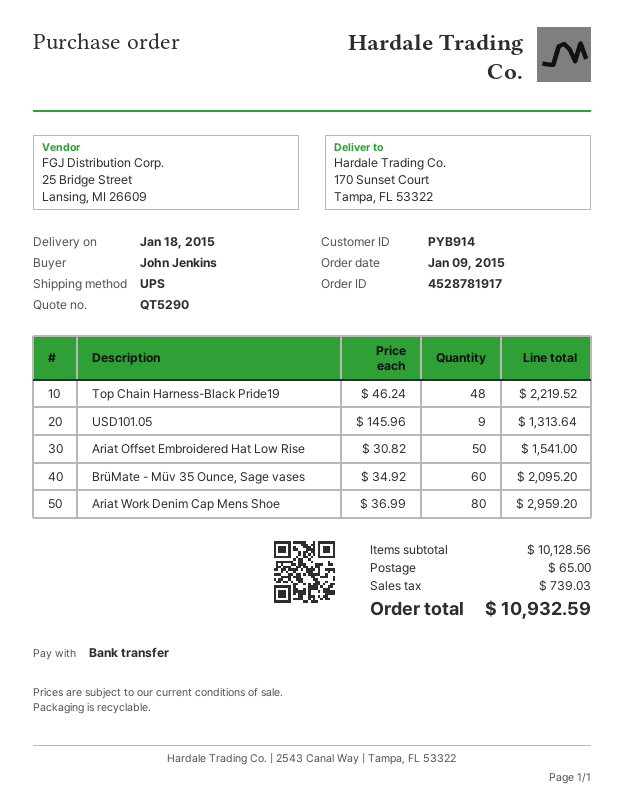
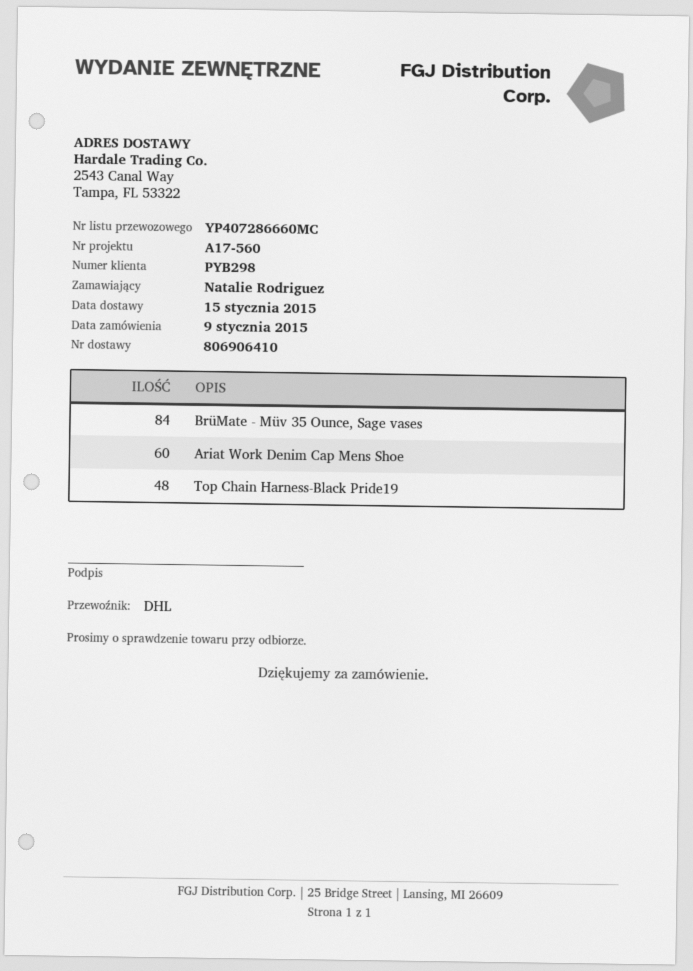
delivery date: 2015-01-18 -> 2015-01-15
customer number: PYB914 -> PYB298
ordered by: John Jenkins -> Natalie Rodriguez
shipping method: UPS -> DHL
ship to: 170 Sunset Court, Tampa, FL 53322 -> 2543 Canal Way, Tampa, FL 53322
USD101.05: 9 -> none
Ariat Offset Embroidered Hat Low Rise: 50 -> none
BrüMate - Müv 35 Ounce, Sage vases: 60 -> 84
Ariat Work Denim Cap Mens Shoe: 80 -> 60

